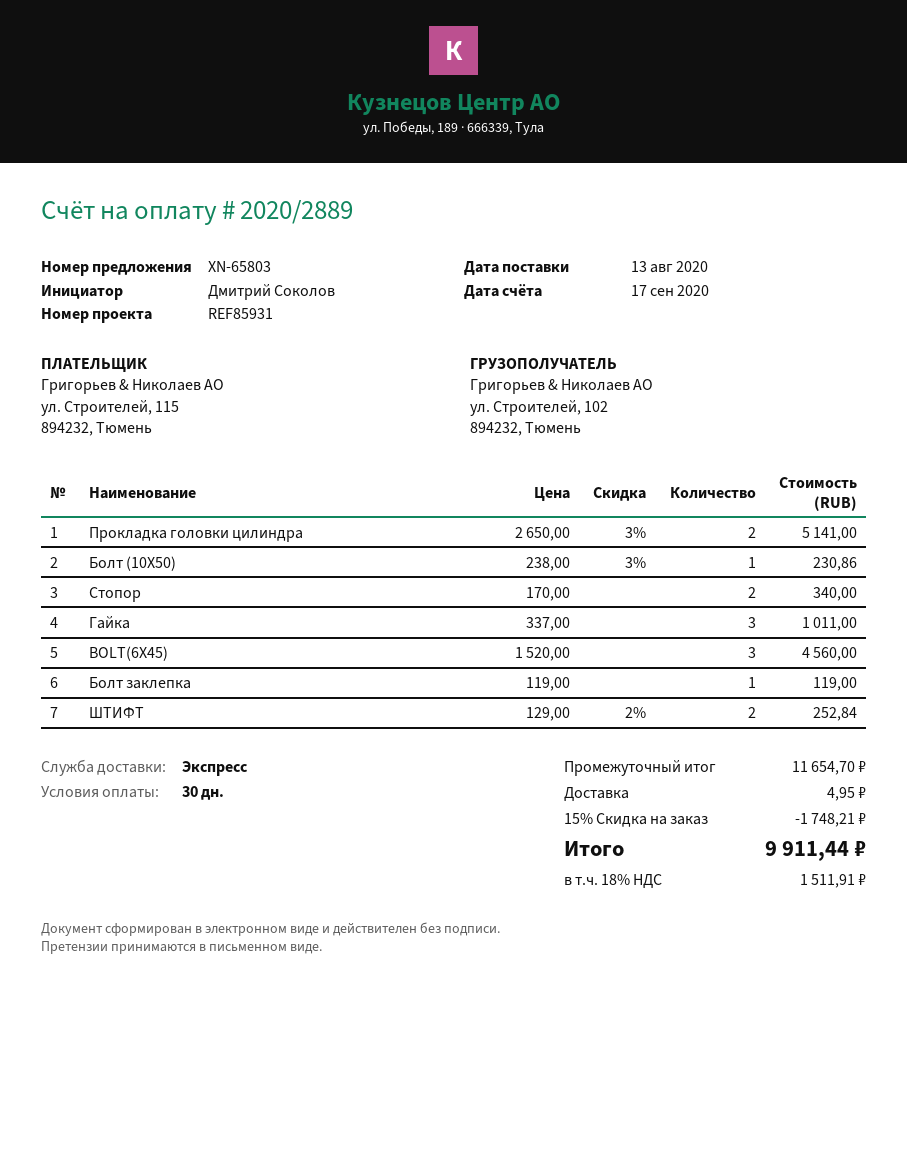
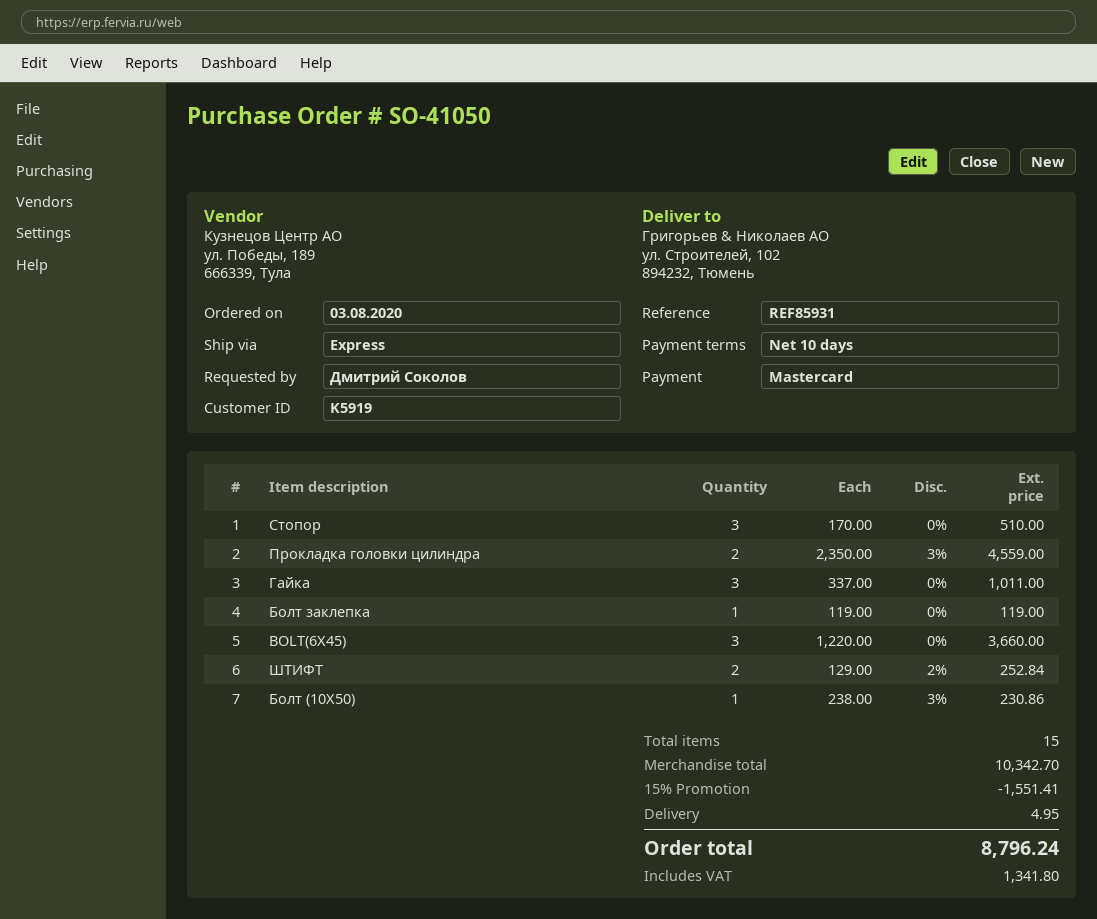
payment terms: 30 days -> 10 days
Прокладка головки цилиндра: 2 x 2650.00 - 3% = 5141.00 -> 2 x 2350.00 - 3% = 4559.00
Стопор: 2 x 170.00 = 340.00 -> 3 x 170.00 = 510.00
BOLT(6X45): 3 x 1520.00 = 4560.00 -> 3 x 1220.00 = 3660.00
subtotal: 11654.70 -> 10342.70
discount: 15% = 1748.21 -> 15% = 1551.41
tax: 1511.91 -> 1341.80
total: 9911.44 -> 8796.24

